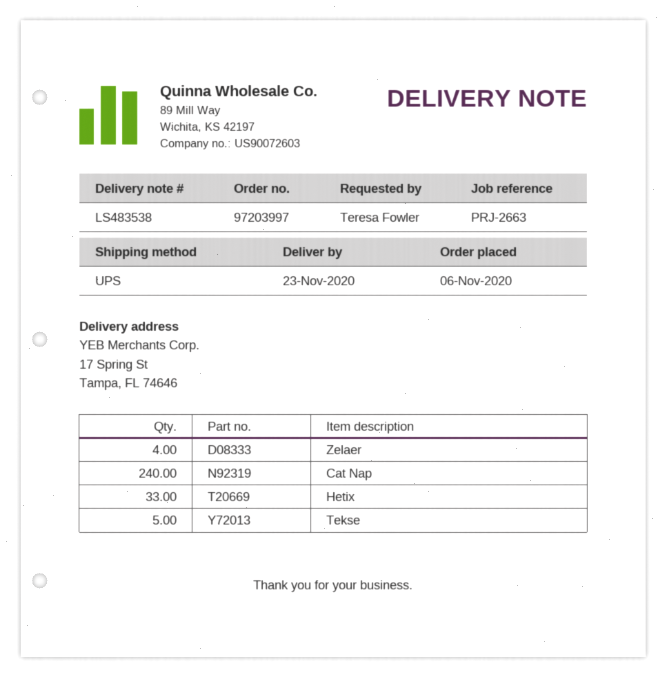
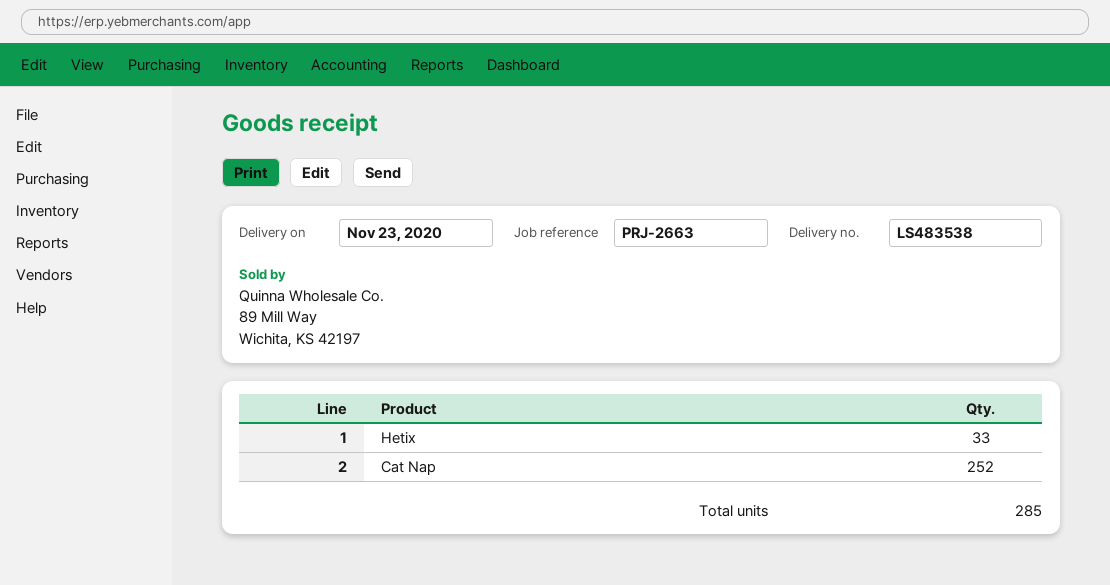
Zelaer: 4 -> none
Cat Nap: 240 -> 252
Tekse: 5 -> none

